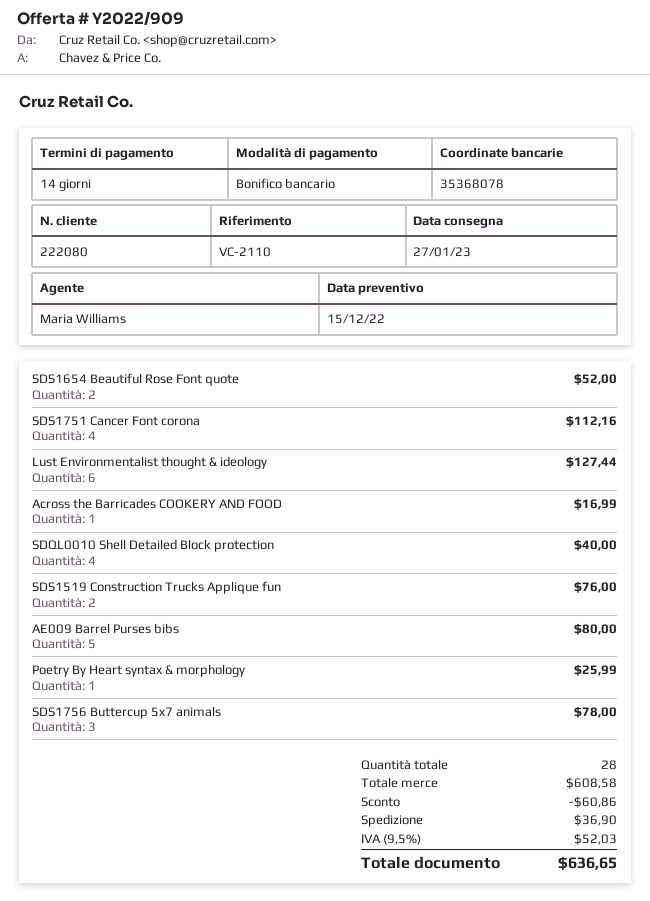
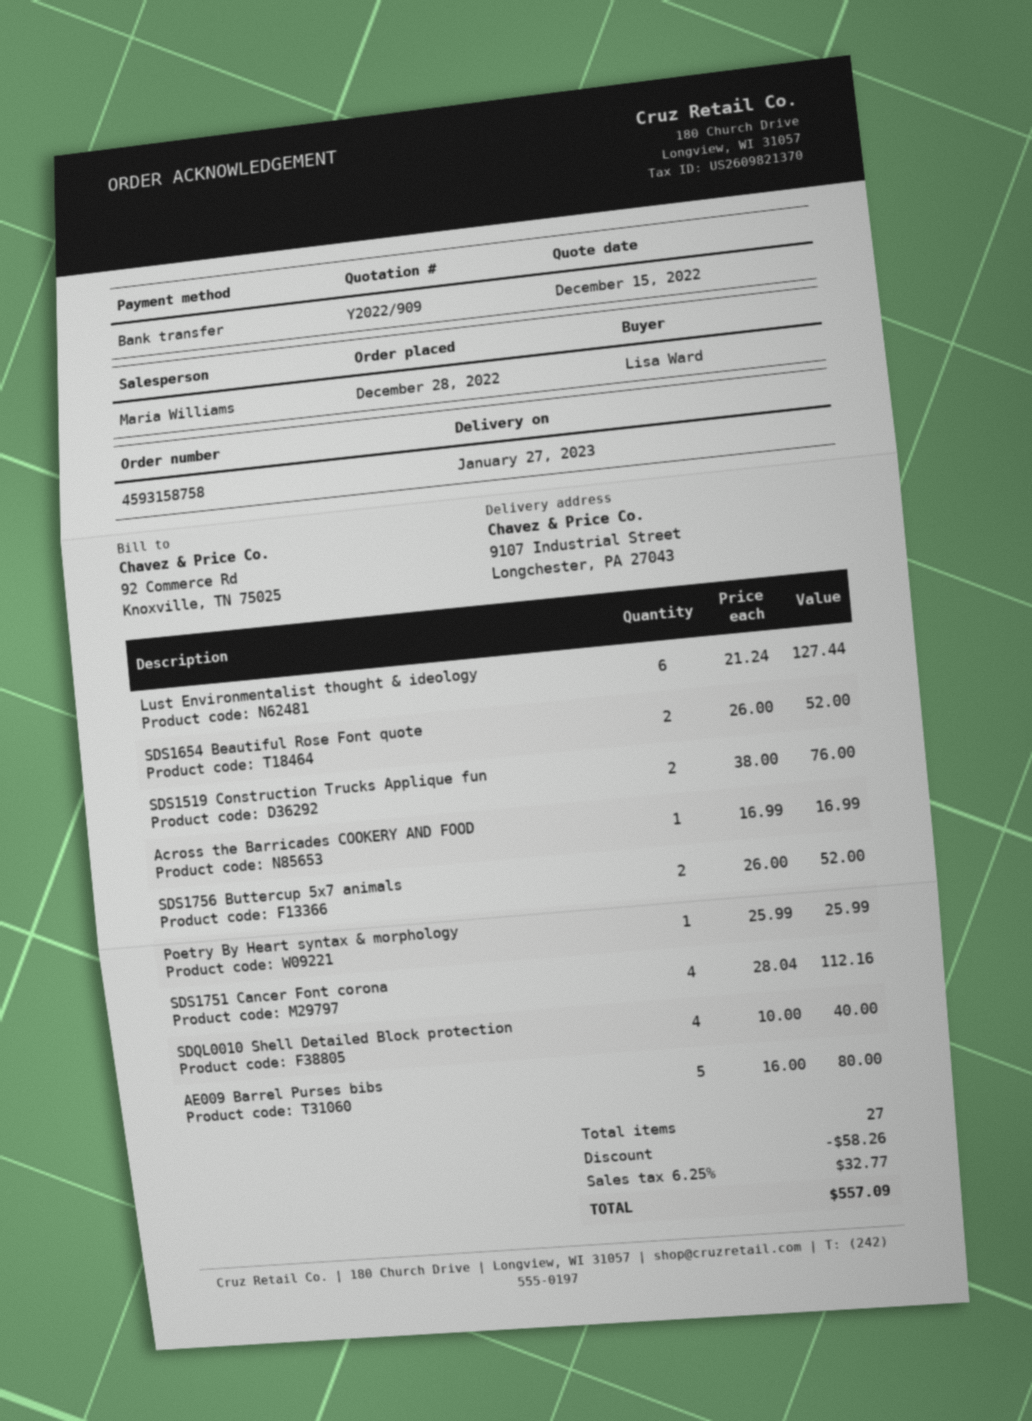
SDS1756 Buttercup 5x7 animals: 3 for 78.00 -> 2 for 52.00
total quantity: 28 -> 27
discount: 60.86 -> 58.26
shipping: 36.90 -> none
tax: 9.5% = 52.03 -> 6.25% = 32.77
total: 636.65 -> 557.09

